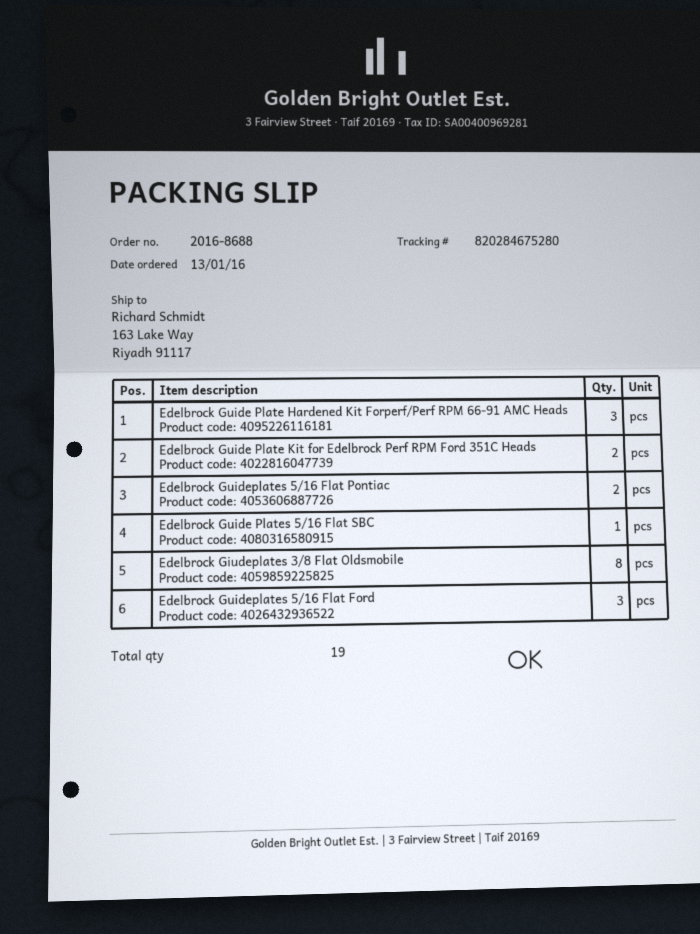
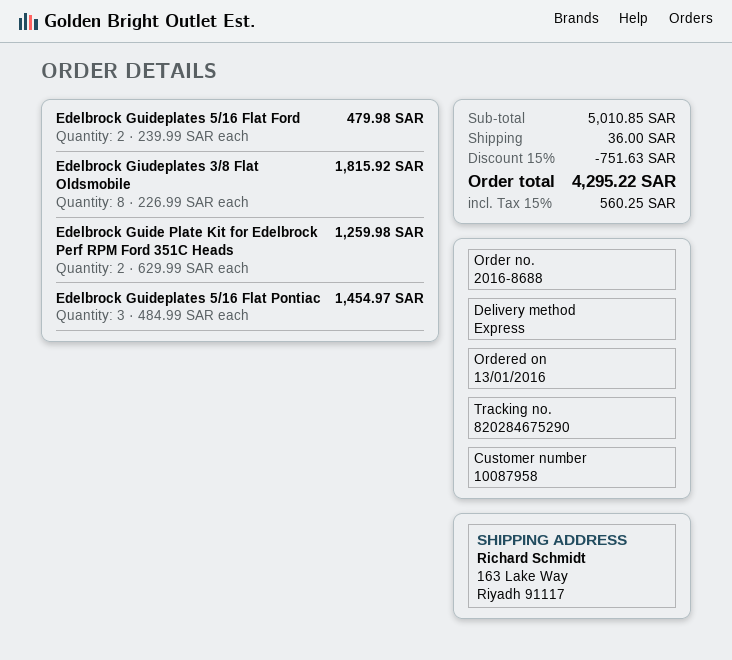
tracking number: 820284675280 -> 820284675290
Edelbrock Guide Plate Hardened Kit Forperf/Perf RPM 66-91 AMC Heads: 3 -> none
Edelbrock Guideplates 5/16 Flat Pontiac: 2 -> 3
Edelbrock Guide Plates 5/16 Flat SBC: 1 -> none
Edelbrock Guideplates 5/16 Flat Ford: 3 -> 2

